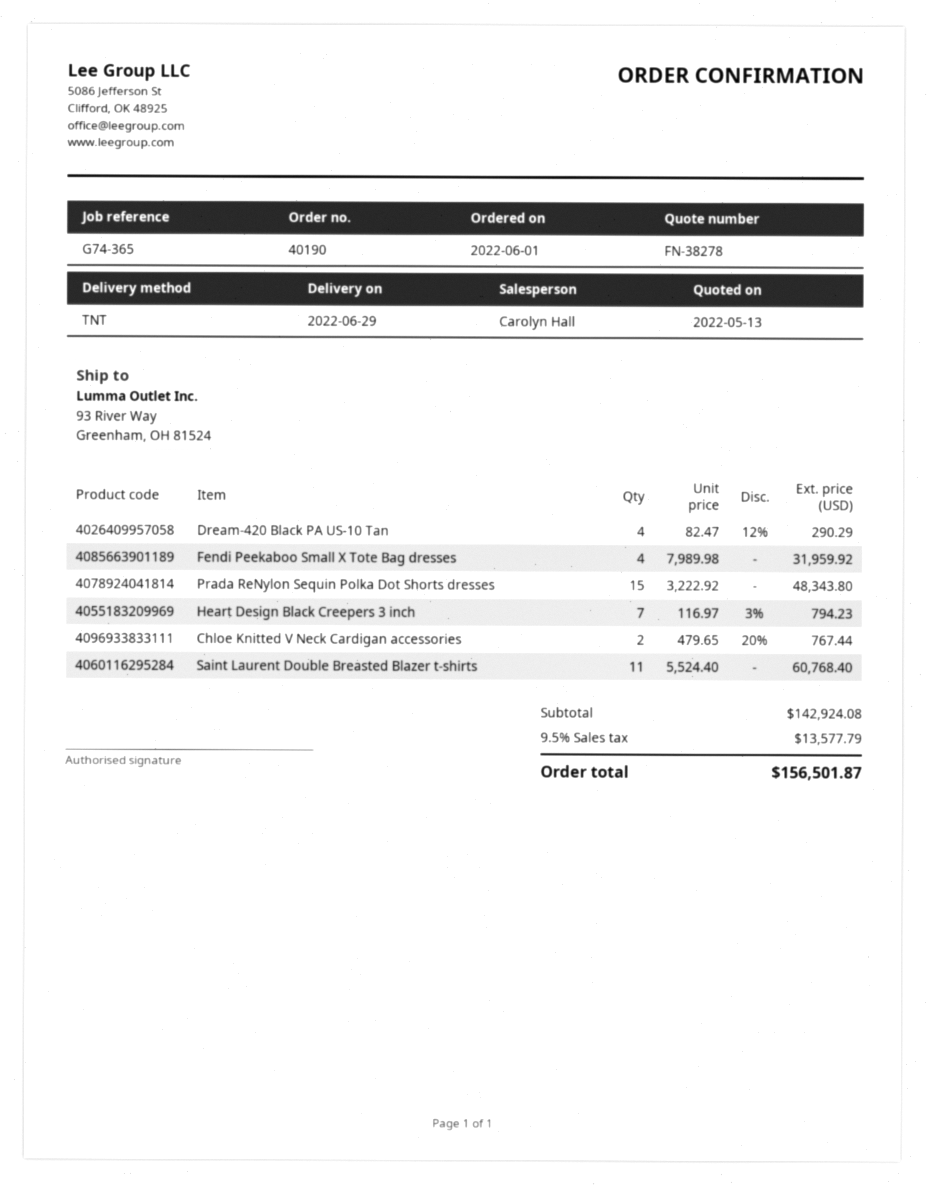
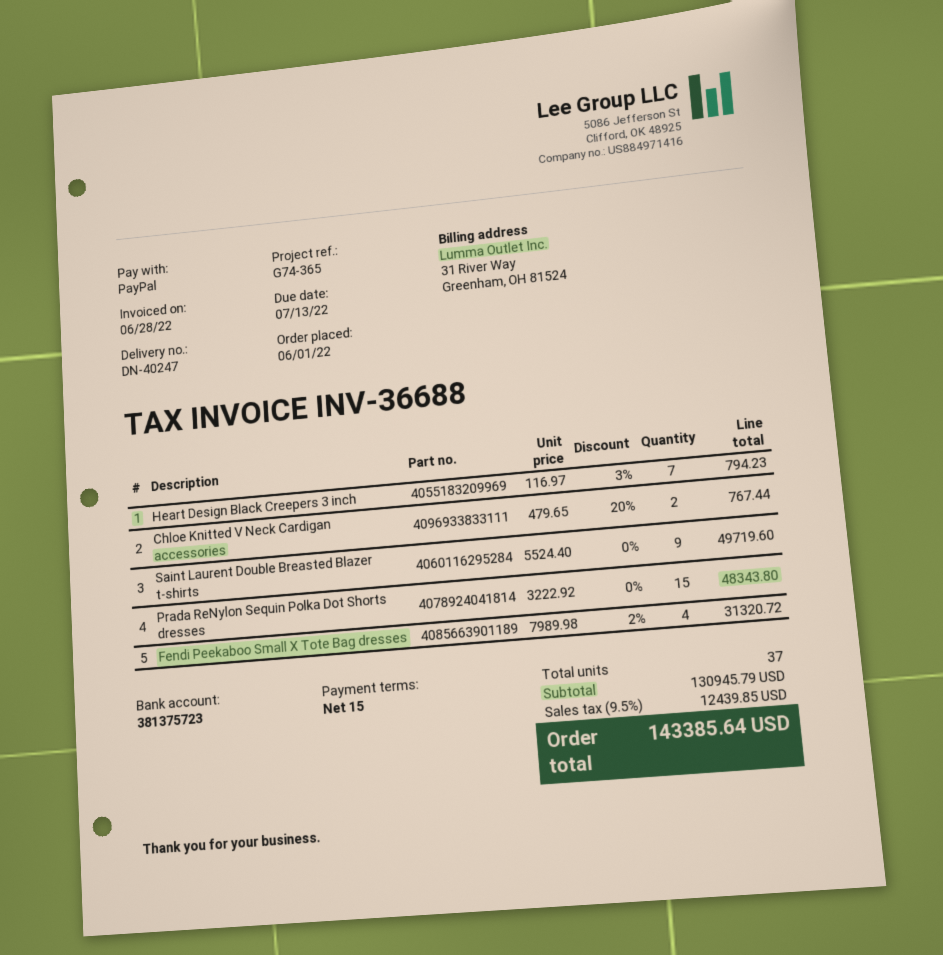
Dream-420 Black PA US-10 Tan: 4 x 82.47 - 12% = 290.29 -> none
Fendi Peekaboo Small X Tote Bag dresses: 4 x 7989.98 = 31959.92 -> 4 x 7989.98 - 2% = 31320.72
Saint Laurent Double Breasted Blazer t-shirts: 11 x 5524.40 = 60768.40 -> 9 x 5524.40 = 49719.60
subtotal: 142924.08 -> 130945.79
tax: 9.5% = 13577.79 -> 9.5% = 12439.85
total: 156501.87 -> 143385.64

